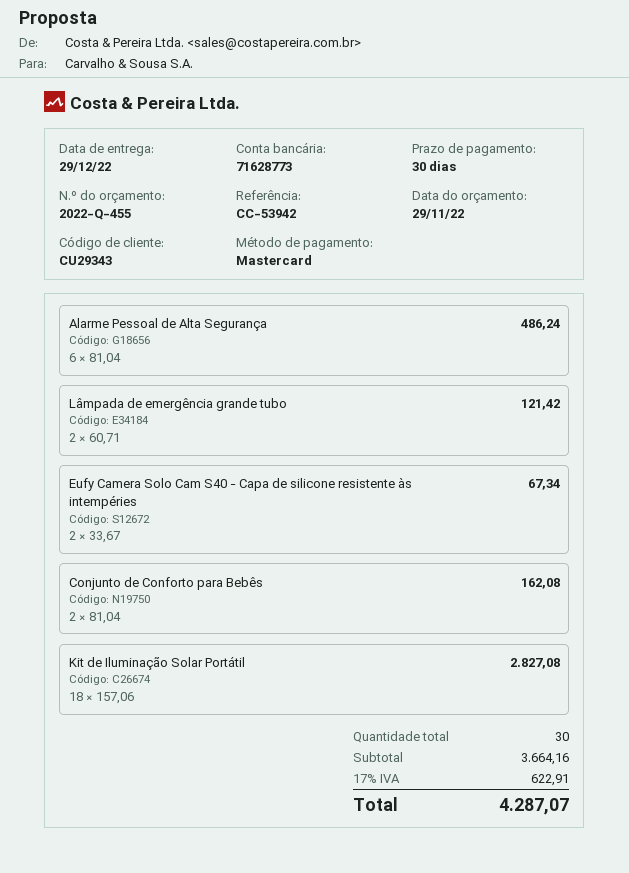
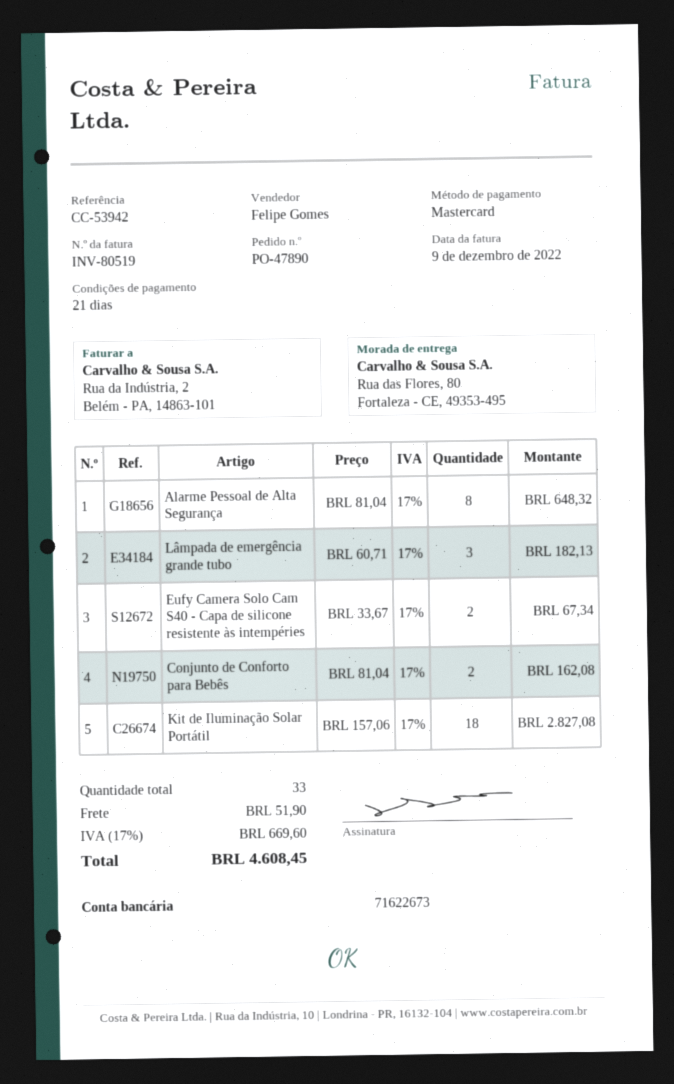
payment terms: 30 days -> 21 days
bank account: 71628773 -> 71622673
Alarme Pessoal de Alta Segurança: 6 x 81.04 = 486.24 -> 8 x 81.04 = 648.32
Lâmpada de emergência grande tubo: 2 x 60.71 = 121.42 -> 3 x 60.71 = 182.13
total quantity: 30 -> 33
shipping: none -> 51.90
tax: 17% = 622.91 -> 17% = 669.60
total: 4287.07 -> 4608.45

